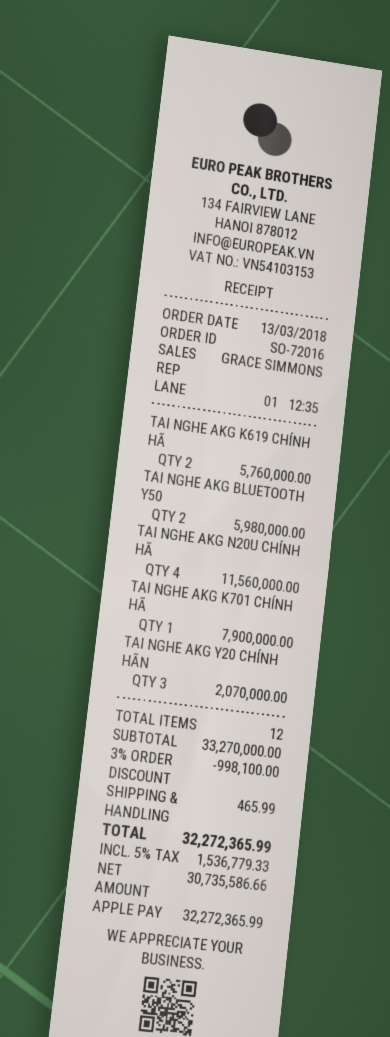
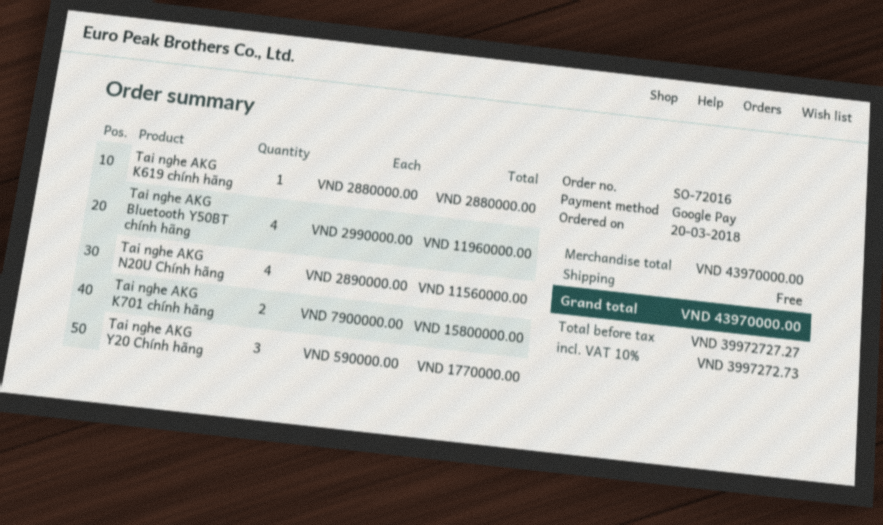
order date: 2018-03-13 -> 2018-03-20
payment method: Apple Pay -> Google Pay
TAI NGHE AKG K619 CHÍNH HÃ: 2 for 5760000.00 -> 1 for 2880000.00
TAI NGHE AKG BLUETOOTH Y50: 2 for 5980000.00 -> 4 for 11960000.00
TAI NGHE AKG K701 CHÍNH HÃ: 1 for 7900000.00 -> 2 for 15800000.00
TAI NGHE AKG Y20 CHÍNH HÃN: 3 for 2070000.00 -> 3 for 1770000.00
subtotal: 33270000.00 -> 43970000.00
discount: 3% = 998100.00 -> none
shipping: 465.99 -> 0.00
net: 30735586.66 -> 39972727.27
tax: 5% = 1536779.33 -> 10% = 3997272.73
total: 32272365.99 -> 43970000.00

